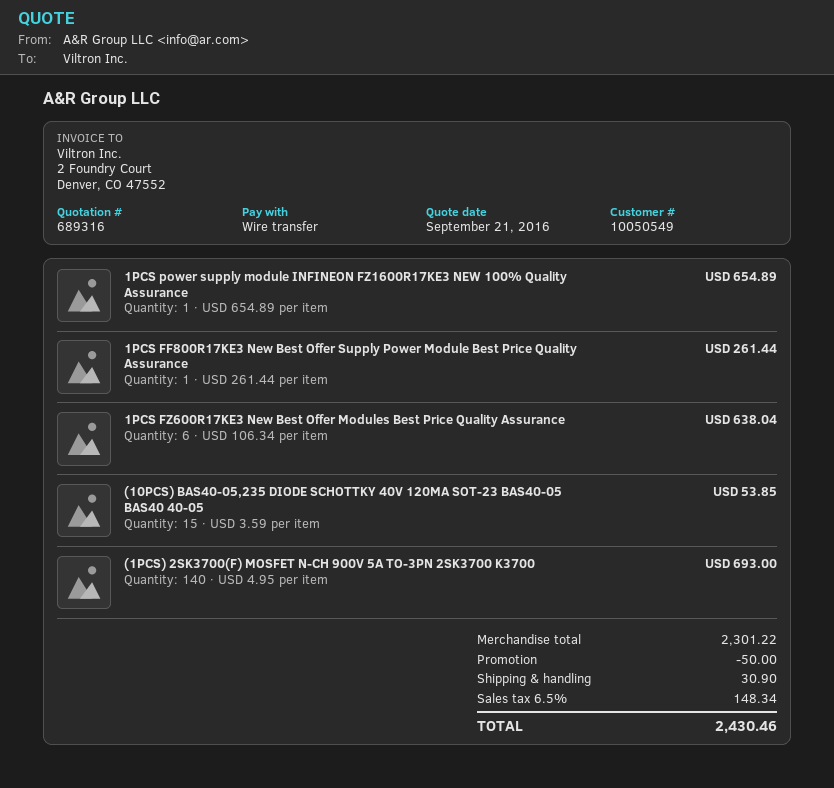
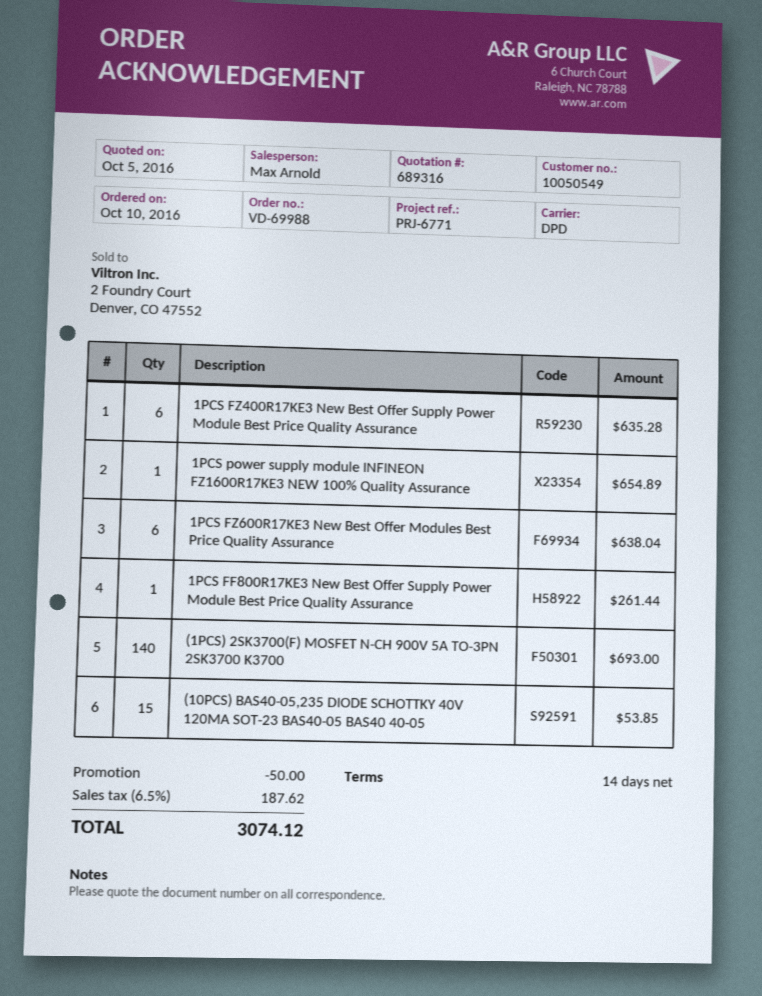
quote date: 2016-09-21 -> 2016-10-05
1PCS FZ400R17KE3 New Best Offer Supply Power Module Best Price Quality Assurance: none -> 6 for 635.28
shipping: 30.90 -> none
tax: 6.5% = 148.34 -> 6.5% = 187.62
total: 2430.46 -> 3074.12

